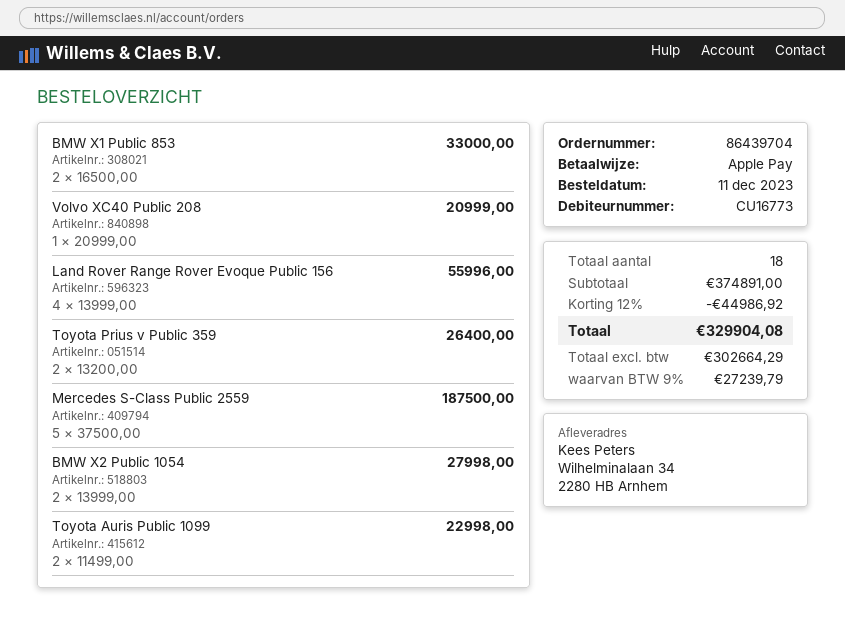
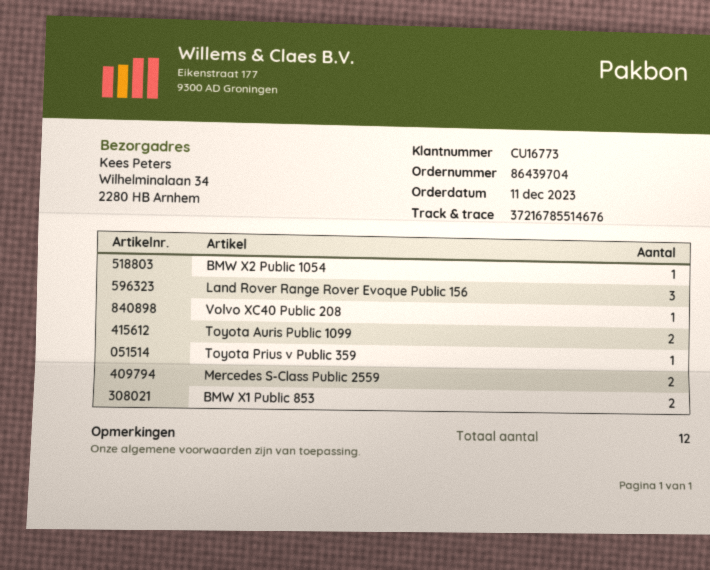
Land Rover Range Rover Evoque Public 156: 4 -> 3
Toyota Prius v Public 359: 2 -> 1
Mercedes S-Class Public 2559: 5 -> 2
BMW X2 Public 1054: 2 -> 1
total quantity: 18 -> 12

